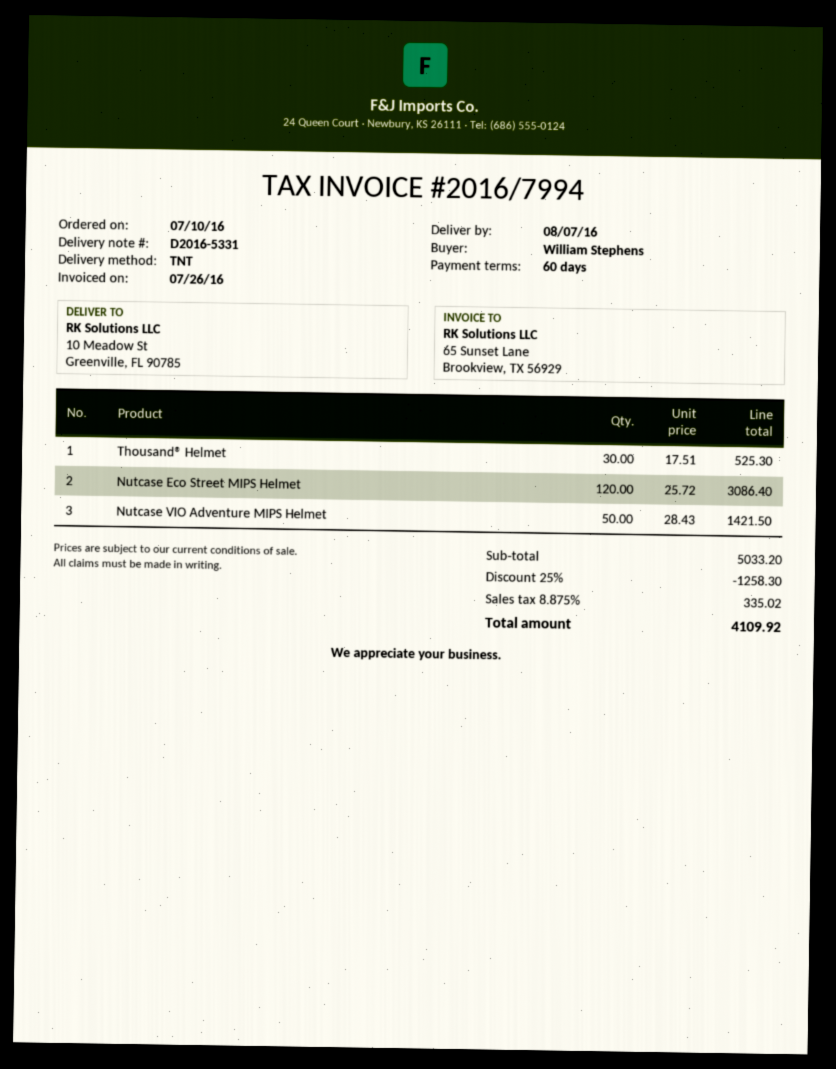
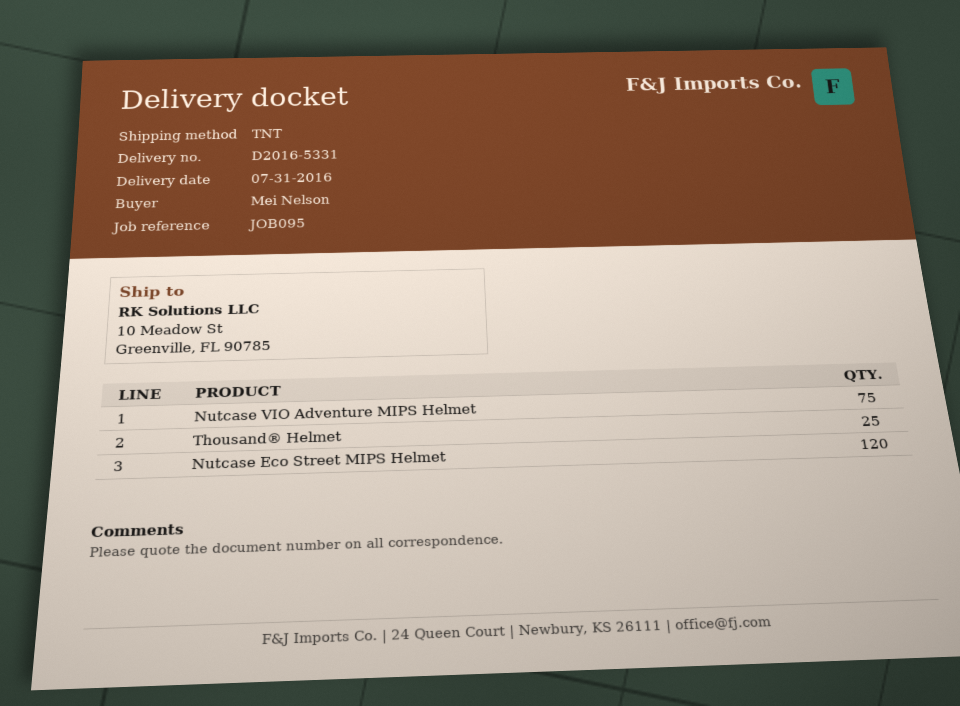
delivery date: 2016-08-07 -> 2016-07-31
ordered by: William Stephens -> Mei Nelson
Thousand® Helmet: 30 -> 25
Nutcase VIO Adventure MIPS Helmet: 50 -> 75

